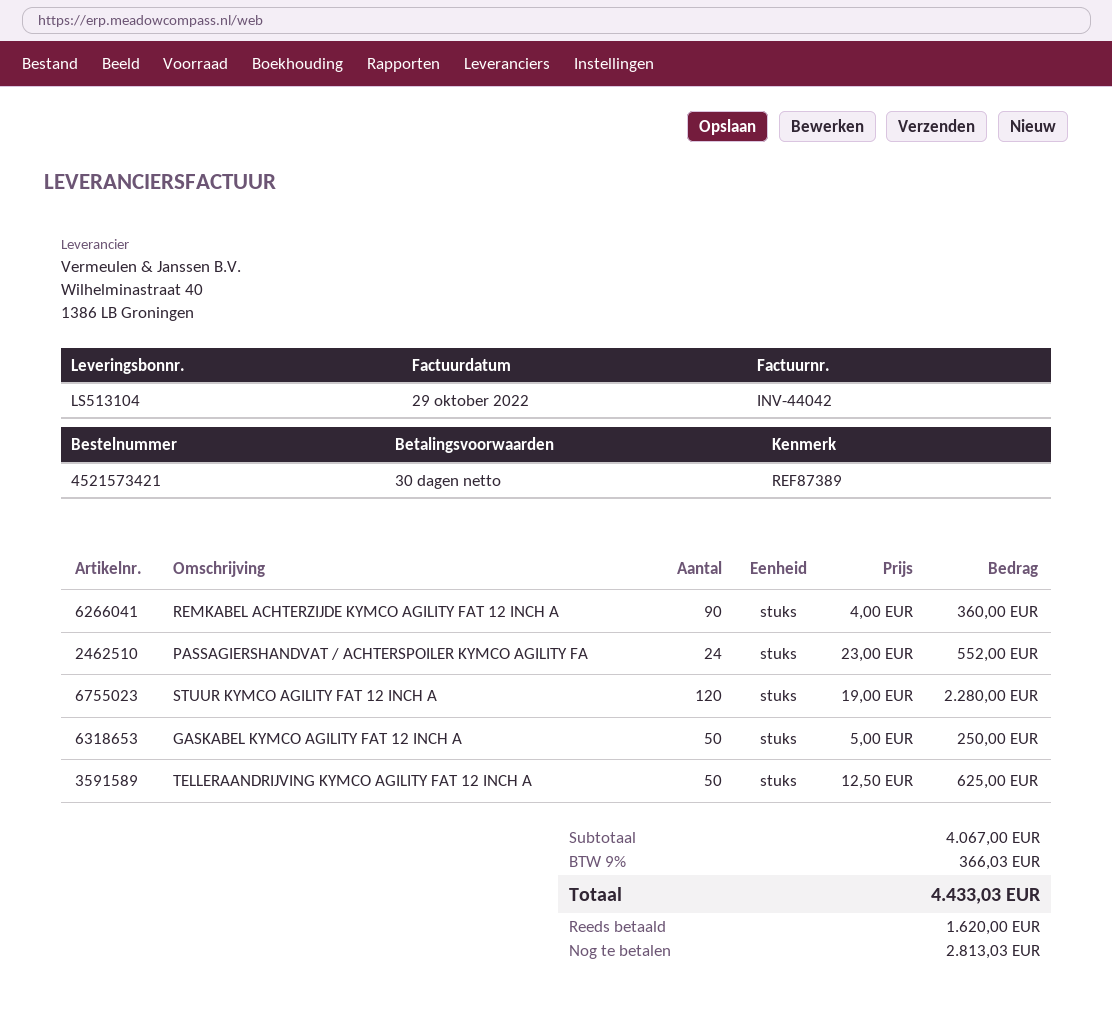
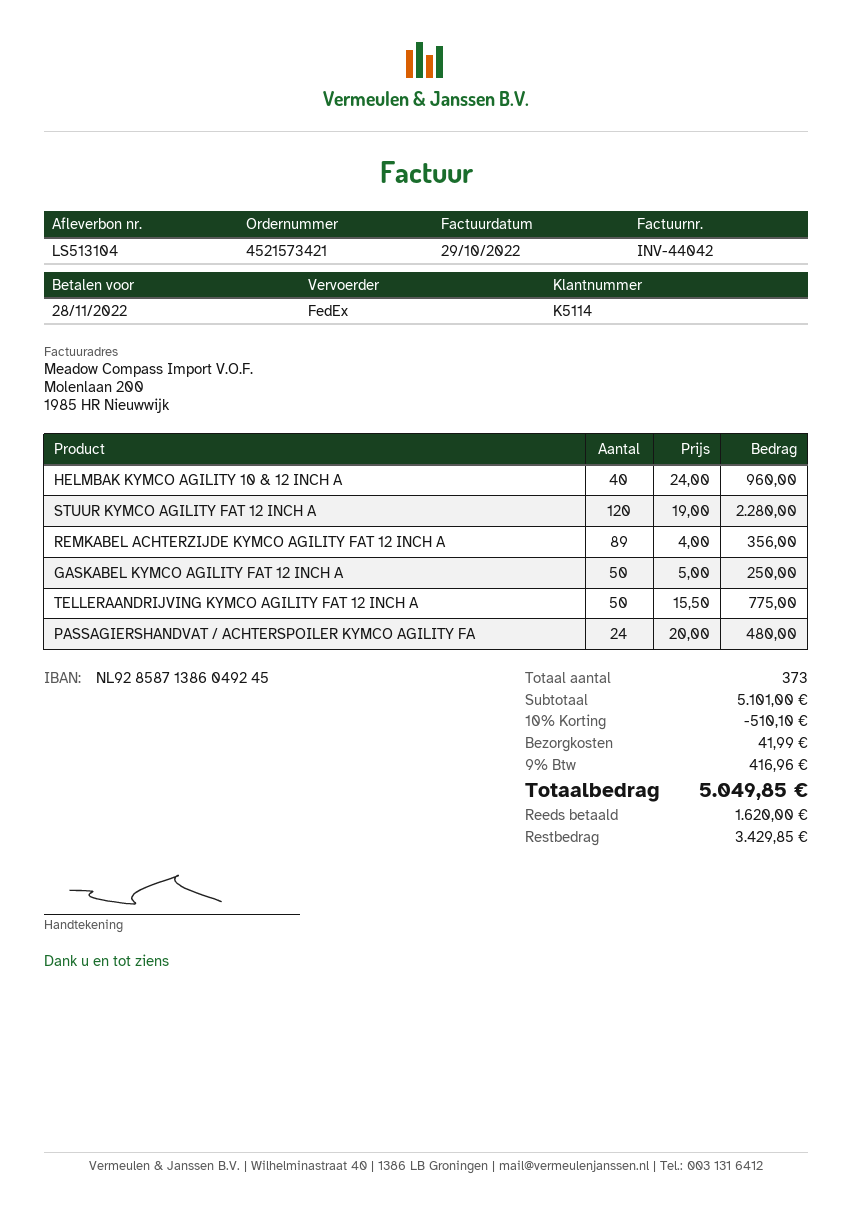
REMKABEL ACHTERZIJDE KYMCO AGILITY FAT 12 INCH A: 90 x 4.00 = 360.00 -> 89 x 4.00 = 356.00
PASSAGIERSHANDVAT / ACHTERSPOILER KYMCO AGILITY FA: 24 x 23.00 = 552.00 -> 24 x 20.00 = 480.00
TELLERAANDRIJVING KYMCO AGILITY FAT 12 INCH A: 50 x 12.50 = 625.00 -> 50 x 15.50 = 775.00
HELMBAK KYMCO AGILITY 10 & 12 INCH A: none -> 40 x 24.00 = 960.00
subtotal: 4067.00 -> 5101.00
discount: none -> 10% = 510.10
shipping: none -> 41.99
tax: 9% = 366.03 -> 9% = 416.96
total: 4433.03 -> 5049.85
balance: 2813.03 -> 3429.85

